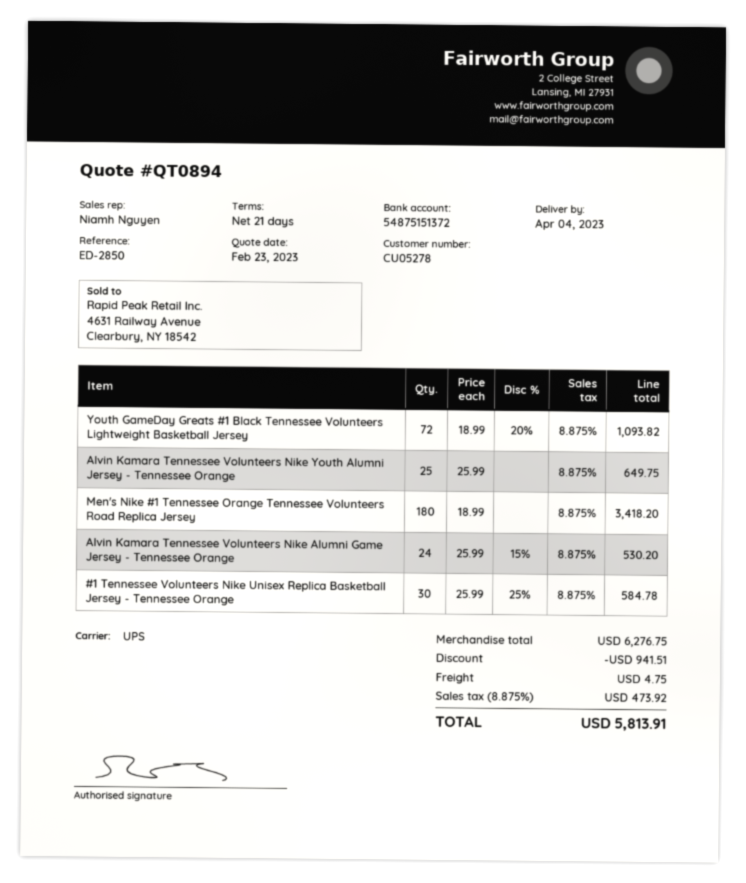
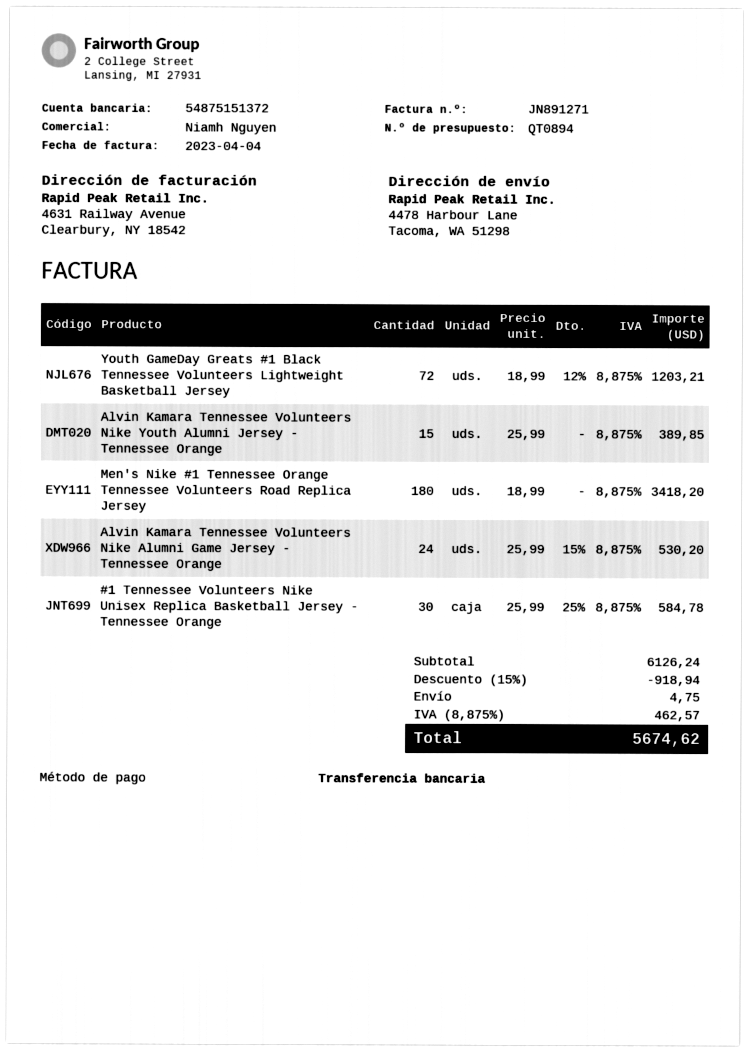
Youth GameDay Greats #1 Black Tennessee Volunteers Lightweight Basketball Jersey: 72 x 18.99 - 20% = 1093.82 -> 72 x 18.99 - 12% = 1203.21
Alvin Kamara Tennessee Volunteers Nike Youth Alumni Jersey - Tennessee Orange: 25 x 25.99 = 649.75 -> 15 x 25.99 = 389.85
subtotal: 6276.75 -> 6126.24
discount: 941.51 -> 918.94
tax: 8.875% = 473.92 -> 8.875% = 462.57
total: 5813.91 -> 5674.62

